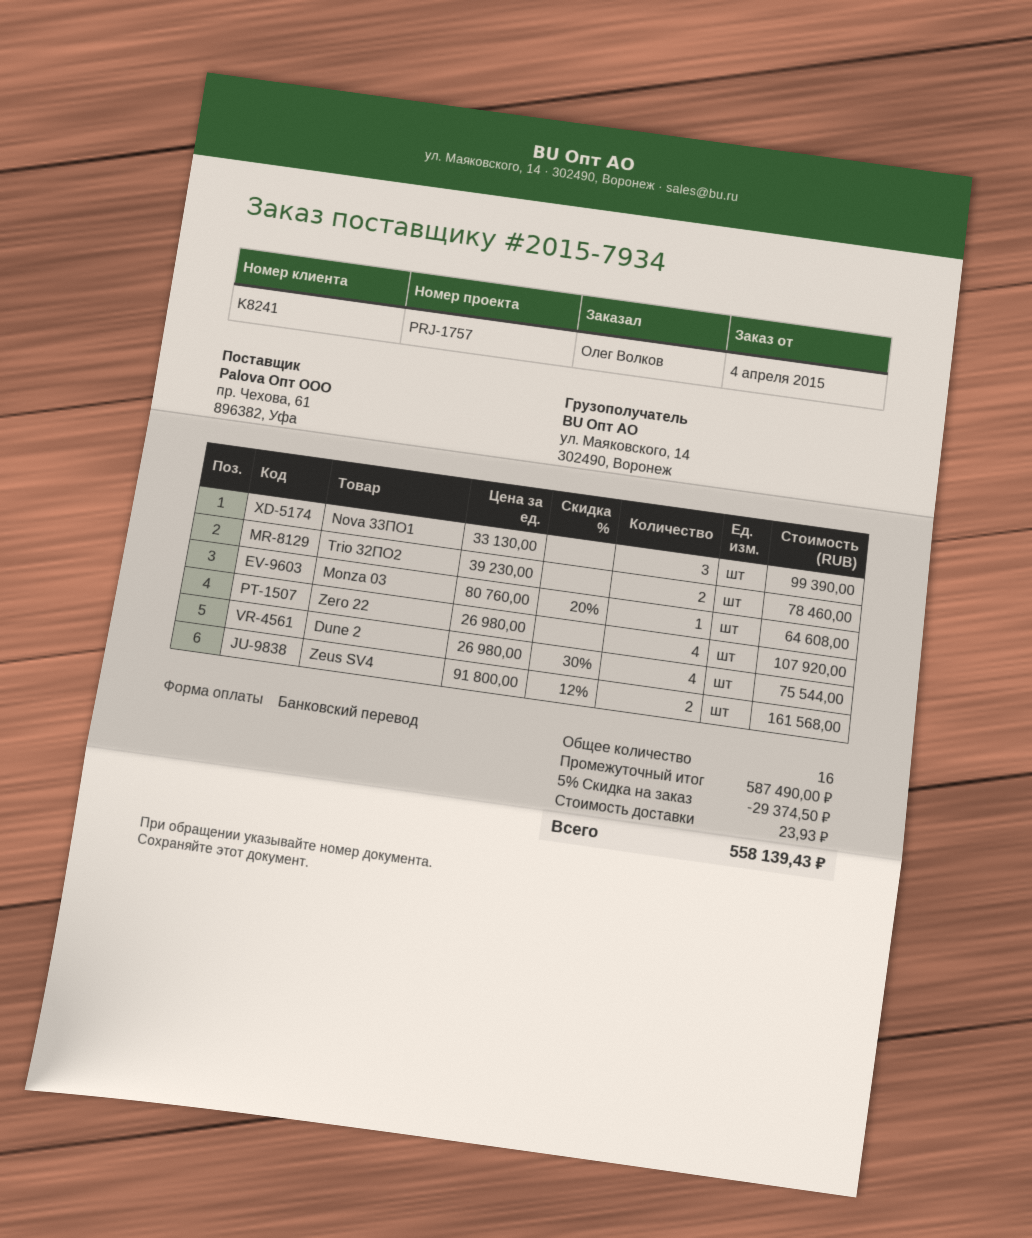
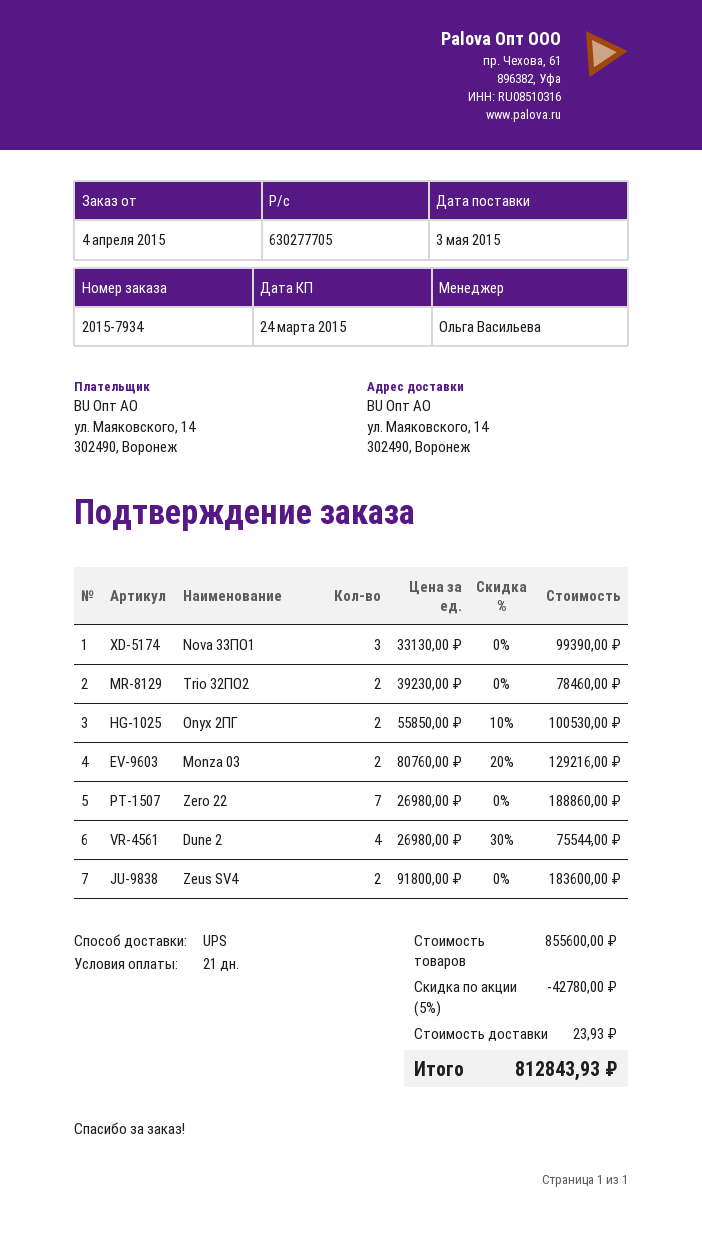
Monza 03: 1 x 80760.00 - 20% = 64608.00 -> 2 x 80760.00 - 20% = 129216.00
Zero 22: 4 x 26980.00 = 107920.00 -> 7 x 26980.00 = 188860.00
Zeus SV4: 2 x 91800.00 - 12% = 161568.00 -> 2 x 91800.00 = 183600.00
Onyx 2ПГ: none -> 2 x 55850.00 - 10% = 100530.00
subtotal: 587490.00 -> 855600.00
discount: 5% = 29374.50 -> 5% = 42780.00
total: 558139.43 -> 812843.93

